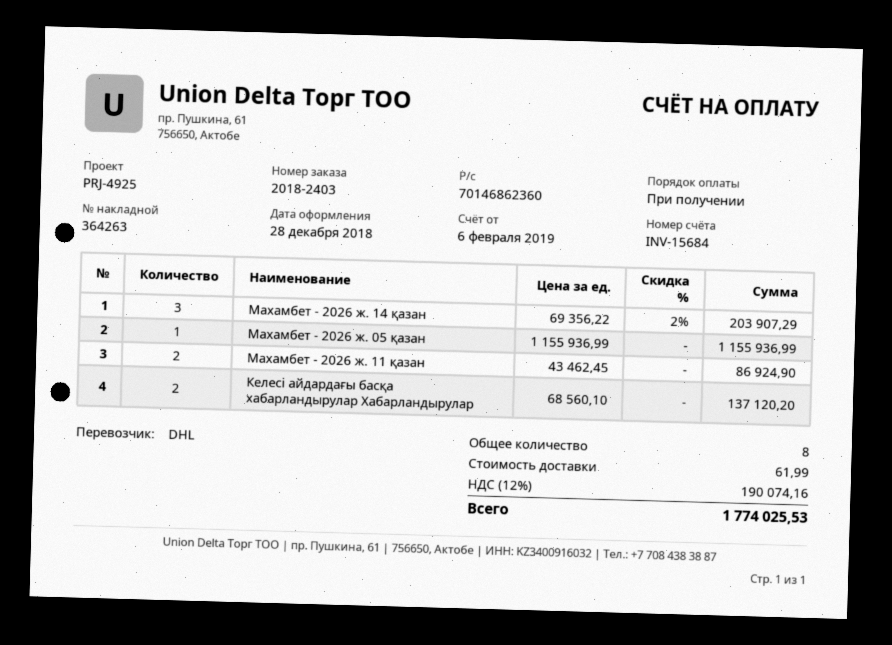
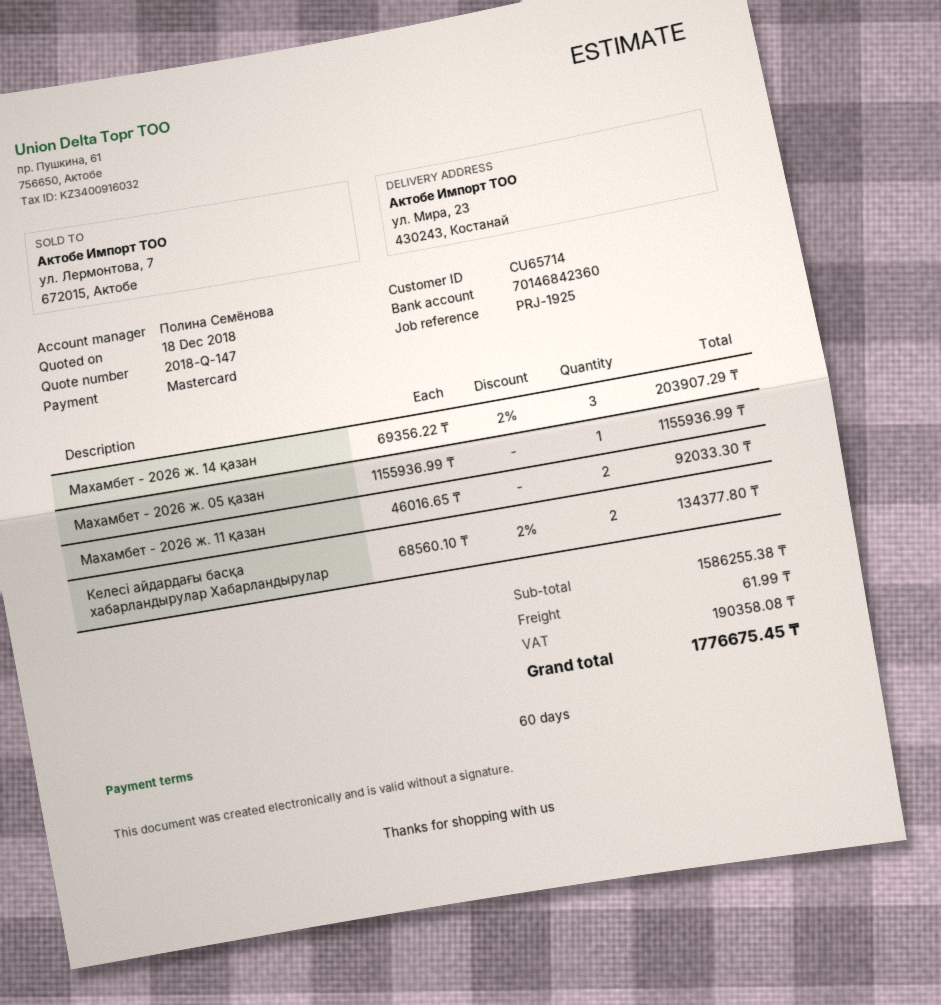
payment terms: on receipt -> 60 days
reference: PRJ-4925 -> PRJ-1925
bank account: 70146862360 -> 70146842360
Махамбет - 2026 ж. 11 қазан: 2 x 43462.45 = 86924.90 -> 2 x 46016.65 = 92033.30
Келесі айдардағы басқа хабарландырулар Хабарландырулар: 2 x 68560.10 = 137120.20 -> 2 x 68560.10 - 2% = 134377.80
tax: 190074.16 -> 190358.08
total: 1774025.53 -> 1776675.45

